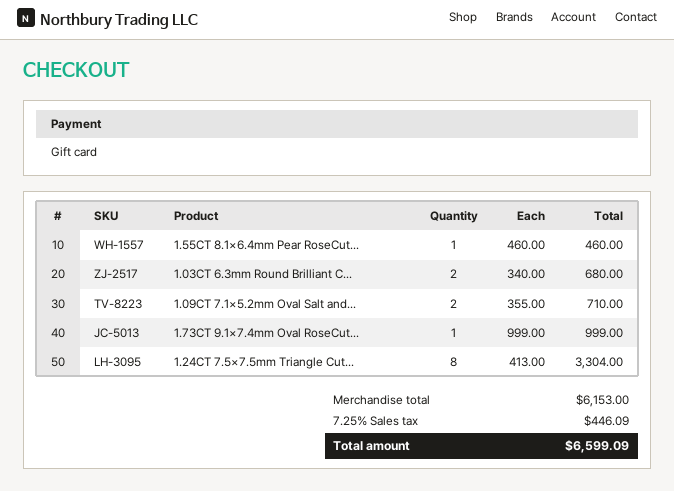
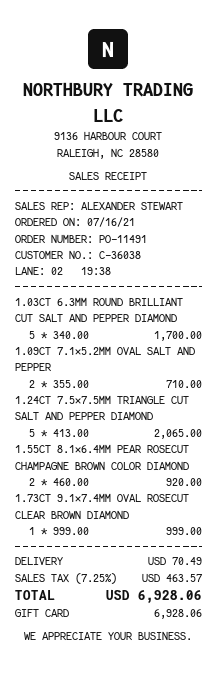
1.55CT 8.1×6.4mm Pear RoseCut...: 1 x 460.00 = 460.00 -> 2 x 460.00 = 920.00
1.03CT 6.3mm Round Brilliant C...: 2 x 340.00 = 680.00 -> 5 x 340.00 = 1700.00
1.24CT 7.5×7.5mm Triangle Cut...: 8 x 413.00 = 3304.00 -> 5 x 413.00 = 2065.00
shipping: none -> 70.49
tax: 7.25% = 446.09 -> 7.25% = 463.57
total: 6599.09 -> 6928.06

